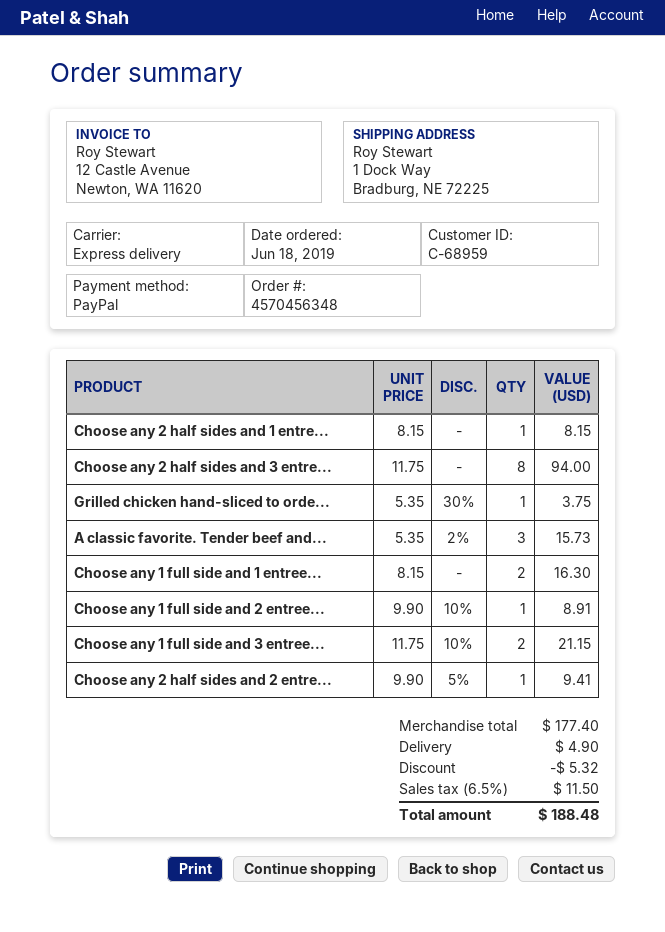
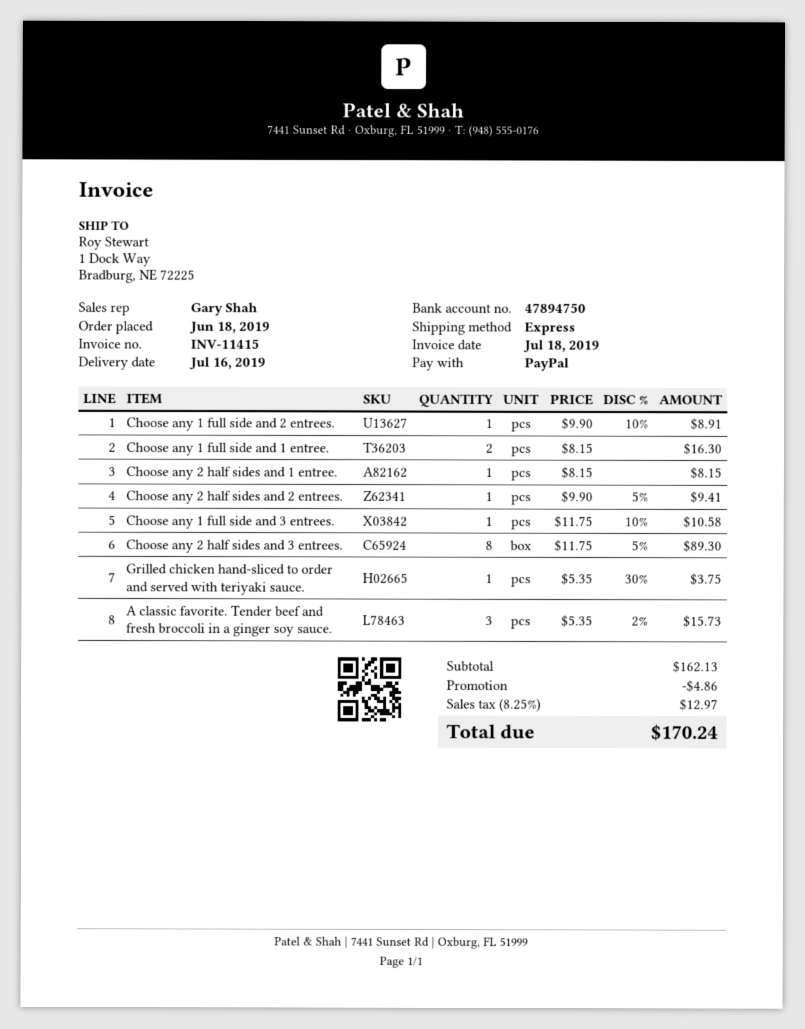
Choose any 2 half sides and 3 entre...: 8 x 11.75 = 94.00 -> 8 x 11.75 - 5% = 89.30
Choose any 1 full side and 3 entree...: 2 x 11.75 - 10% = 21.15 -> 1 x 11.75 - 10% = 10.58
subtotal: 177.40 -> 162.13
discount: 5.32 -> 4.86
shipping: 4.90 -> none
tax: 6.5% = 11.50 -> 8.25% = 12.97
total: 188.48 -> 170.24

